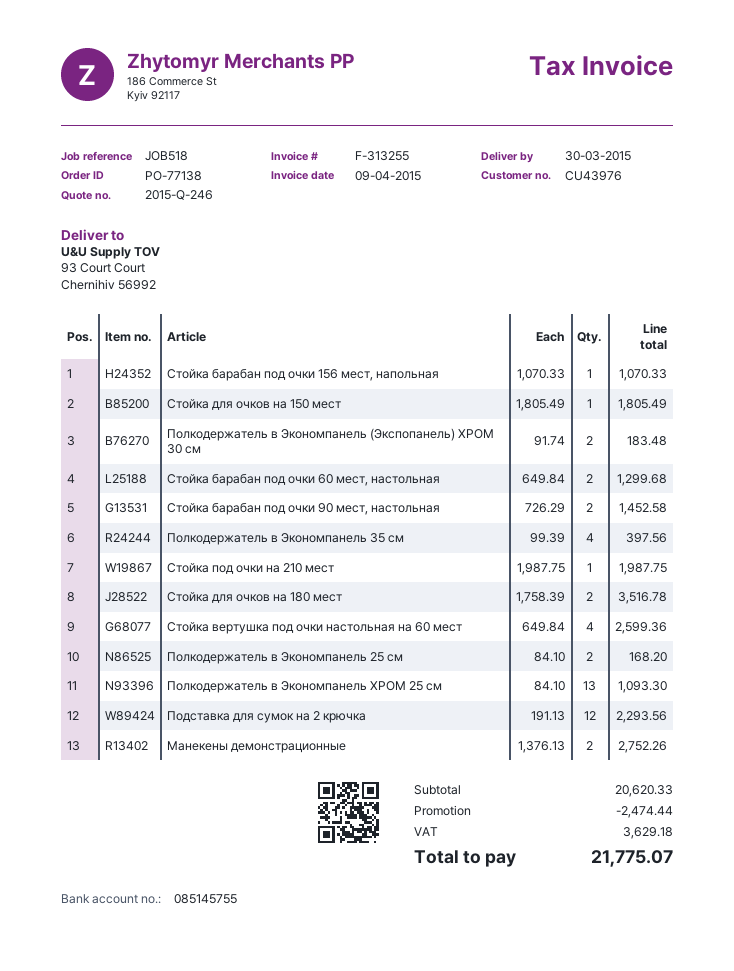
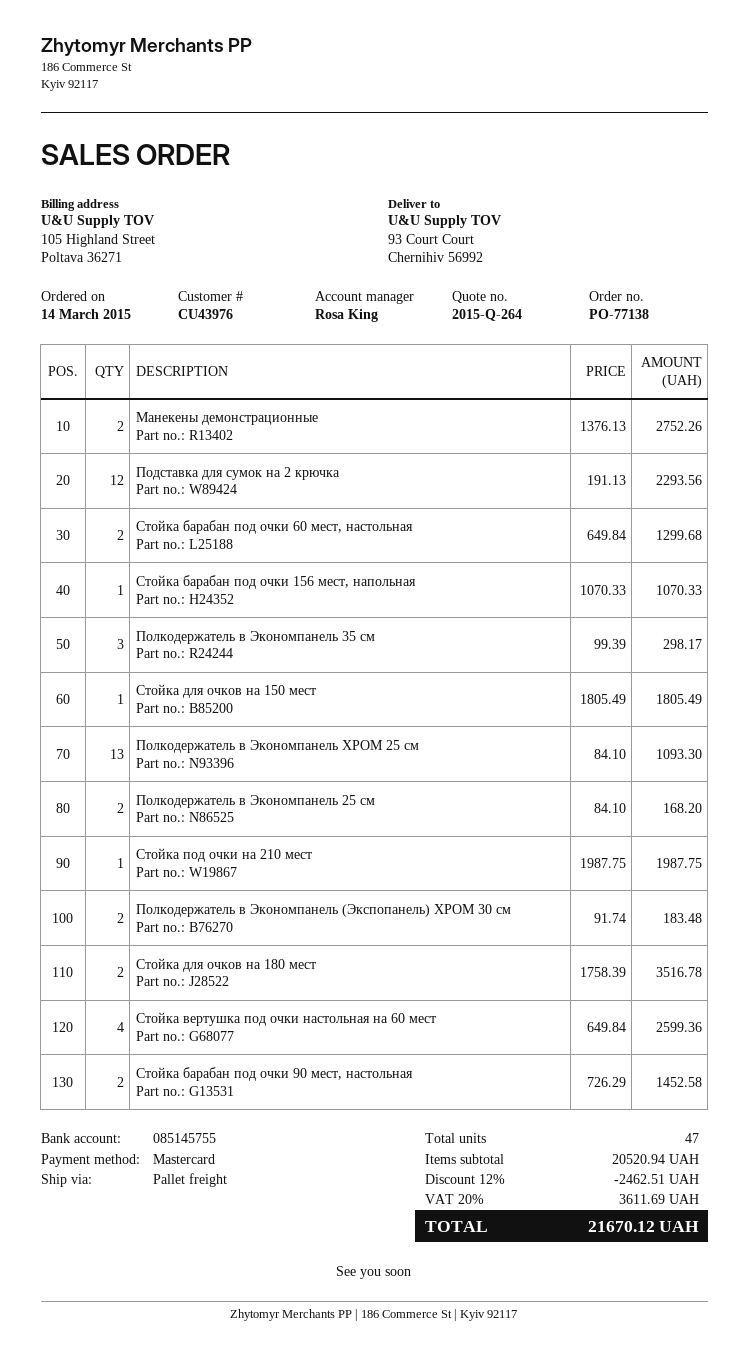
quote number: 2015-Q-246 -> 2015-Q-264
Полкодержатель в Экономпанель 35 см: 4 x 99.39 = 397.56 -> 3 x 99.39 = 298.17
subtotal: 20620.33 -> 20520.94
discount: 2474.44 -> 2462.51
tax: 3629.18 -> 3611.69
total: 21775.07 -> 21670.12

